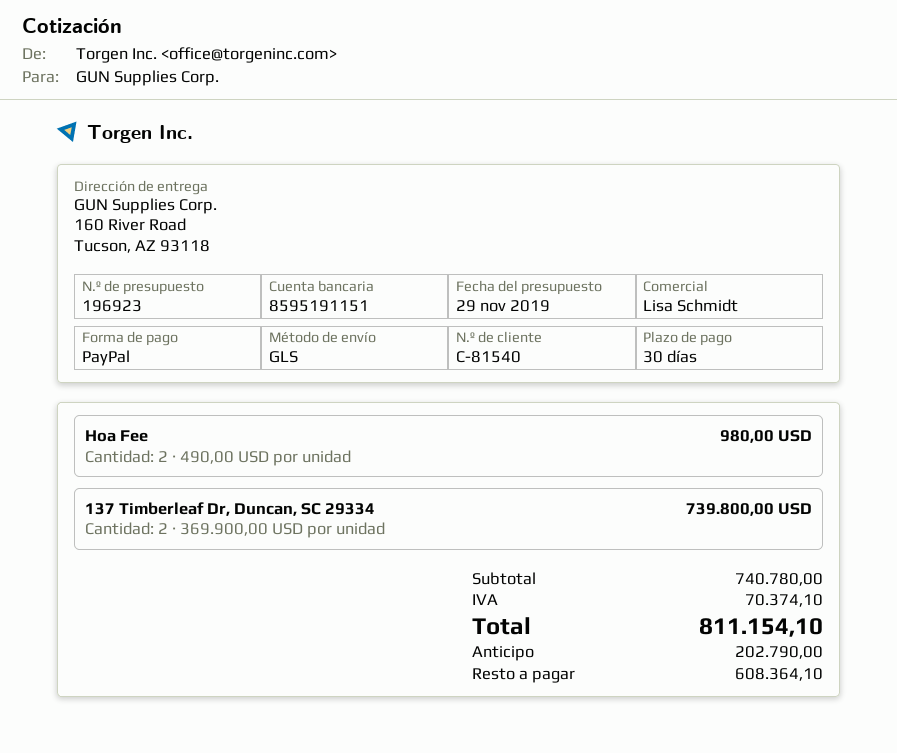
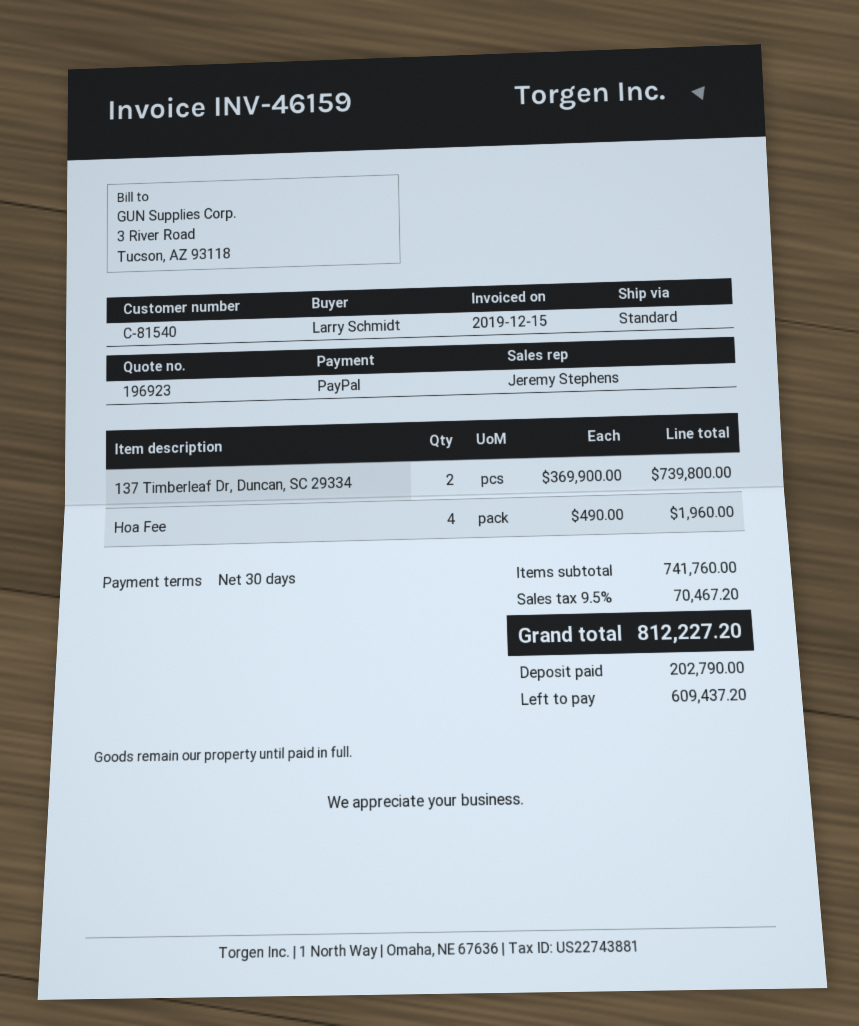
sales rep: Lisa Schmidt -> Jeremy Stephens
shipping method: GLS -> standard
Hoa Fee: 2 x 490.00 = 980.00 -> 4 x 490.00 = 1960.00
subtotal: 740780.00 -> 741760.00
tax: 70374.10 -> 70467.20
total: 811154.10 -> 812227.20
balance: 608364.10 -> 609437.20

